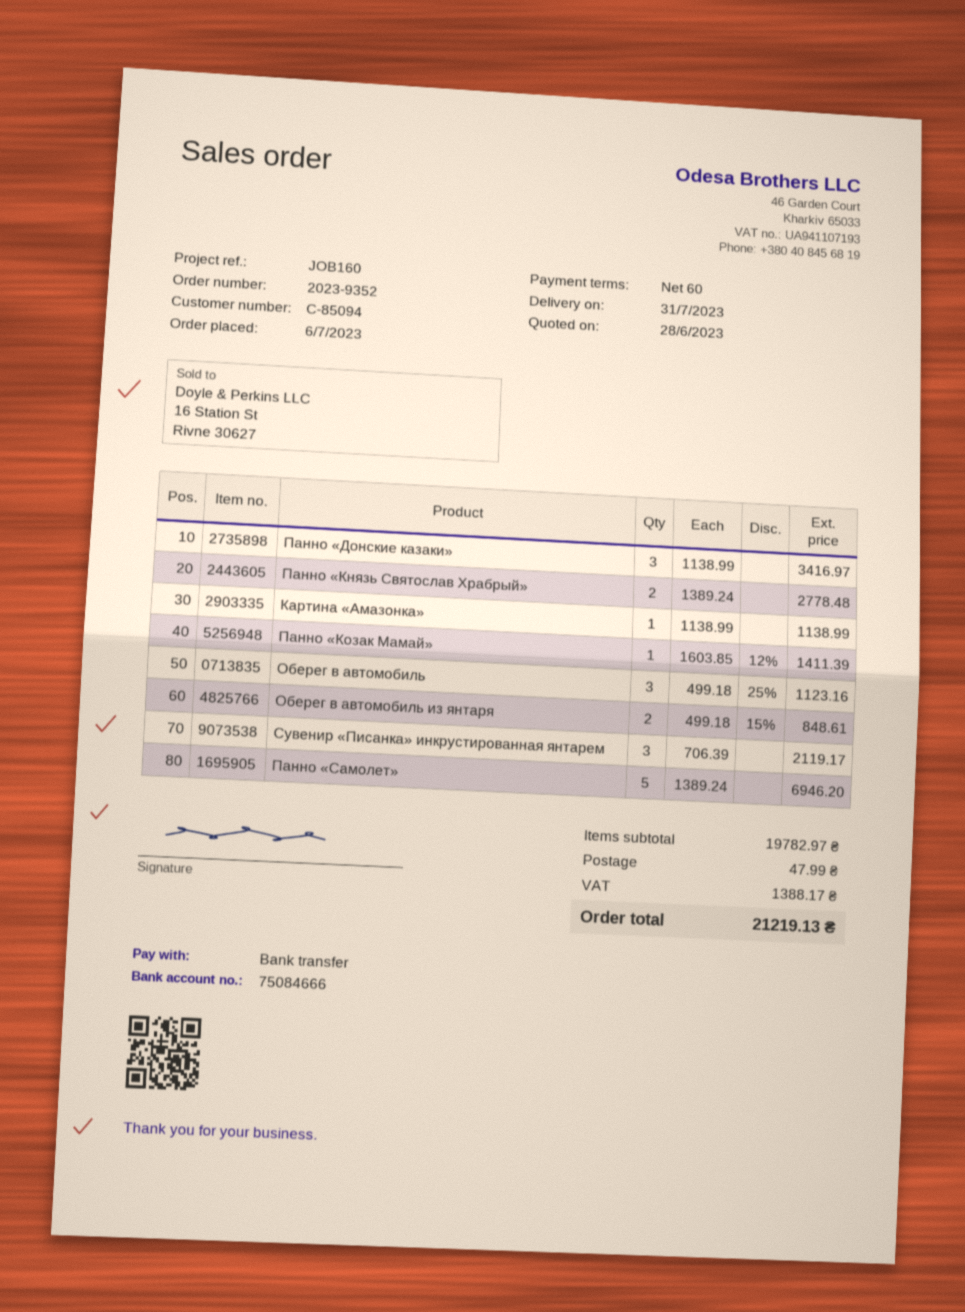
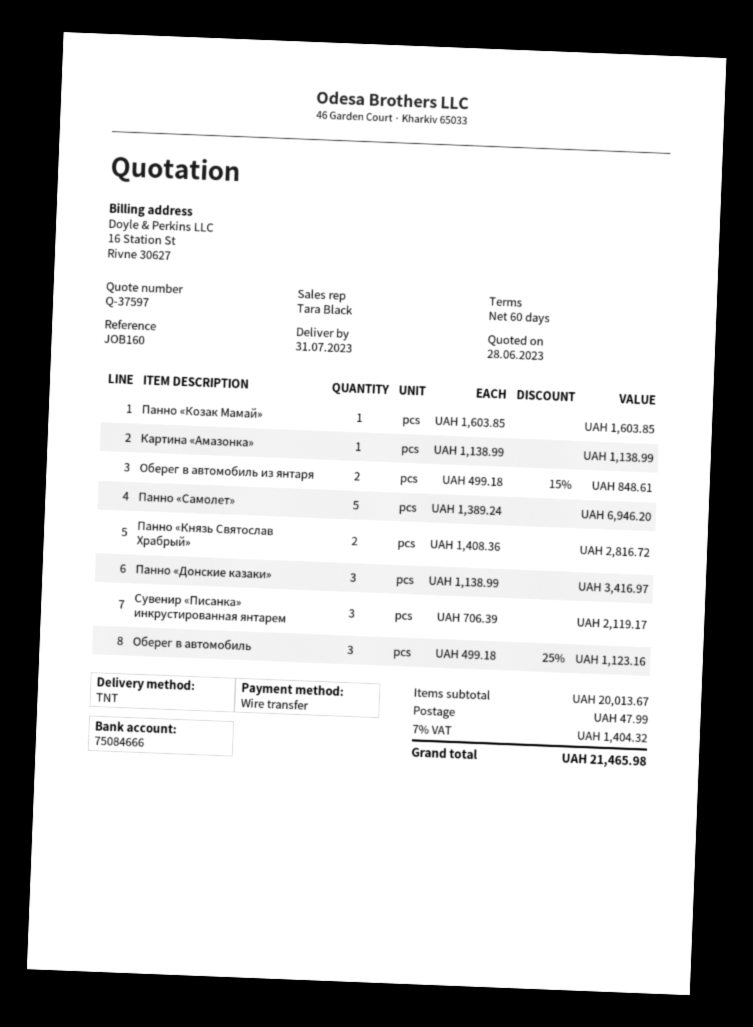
Панно «Князь Святослав Храбрый»: 2 x 1389.24 = 2778.48 -> 2 x 1408.36 = 2816.72
Панно «Козак Мамай»: 1 x 1603.85 - 12% = 1411.39 -> 1 x 1603.85 = 1603.85
subtotal: 19782.97 -> 20013.67
tax: 1388.17 -> 1404.32
total: 21219.13 -> 21465.98

